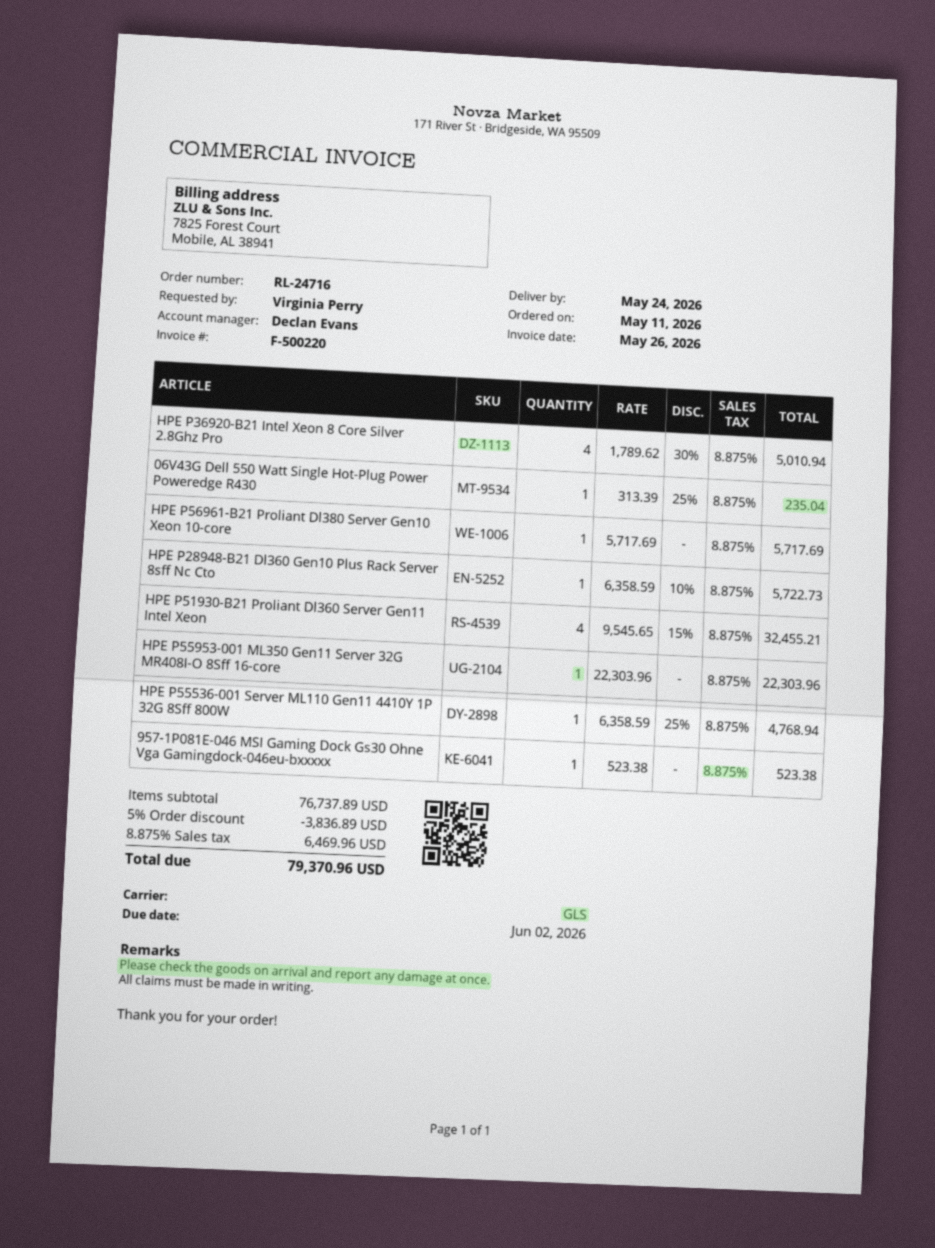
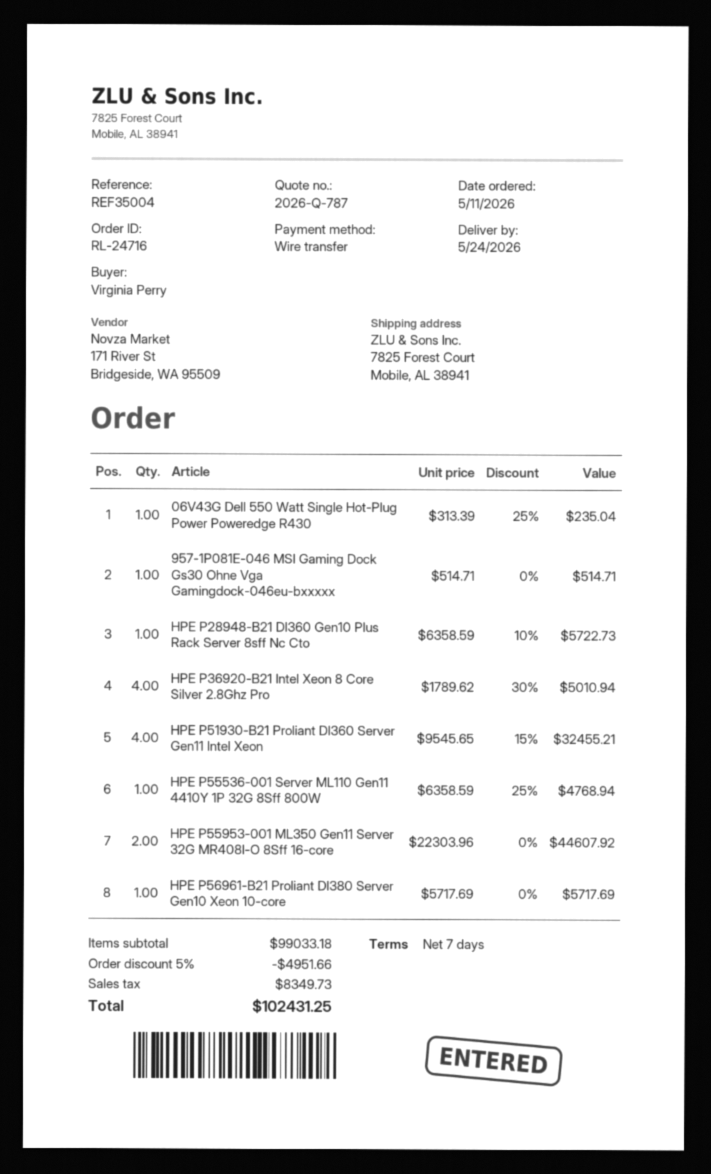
HPE P55953-001 ML350 Gen11 Server 32G MR408I-O 8Sff 16-core: 1 x 22303.96 = 22303.96 -> 2 x 22303.96 = 44607.92
957-1P081E-046 MSI Gaming Dock Gs30 Ohne Vga Gamingdock-046eu-bxxxxx: 1 x 523.38 = 523.38 -> 1 x 514.71 = 514.71
subtotal: 76737.89 -> 99033.18
discount: 5% = 3836.89 -> 5% = 4951.66
tax: 6469.96 -> 8349.73
total: 79370.96 -> 102431.25

